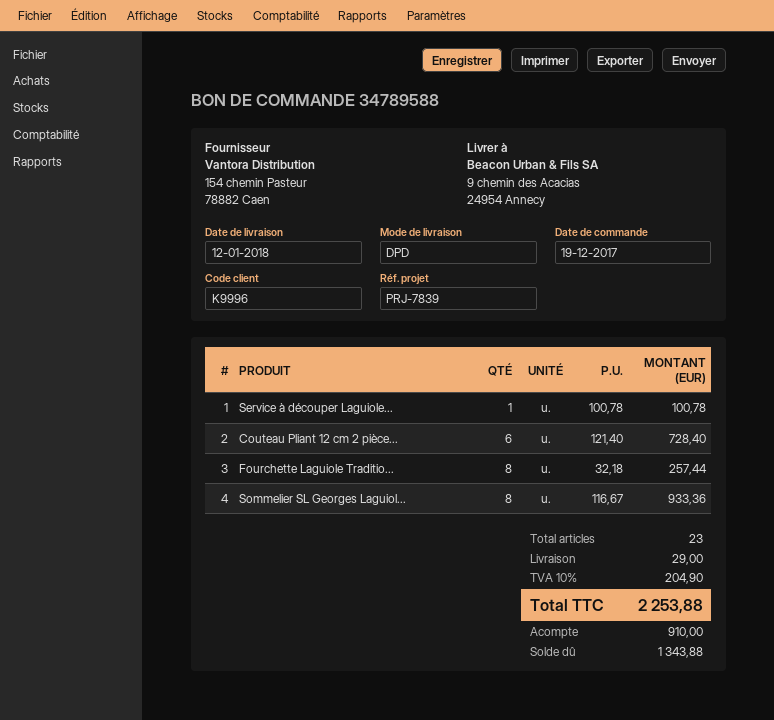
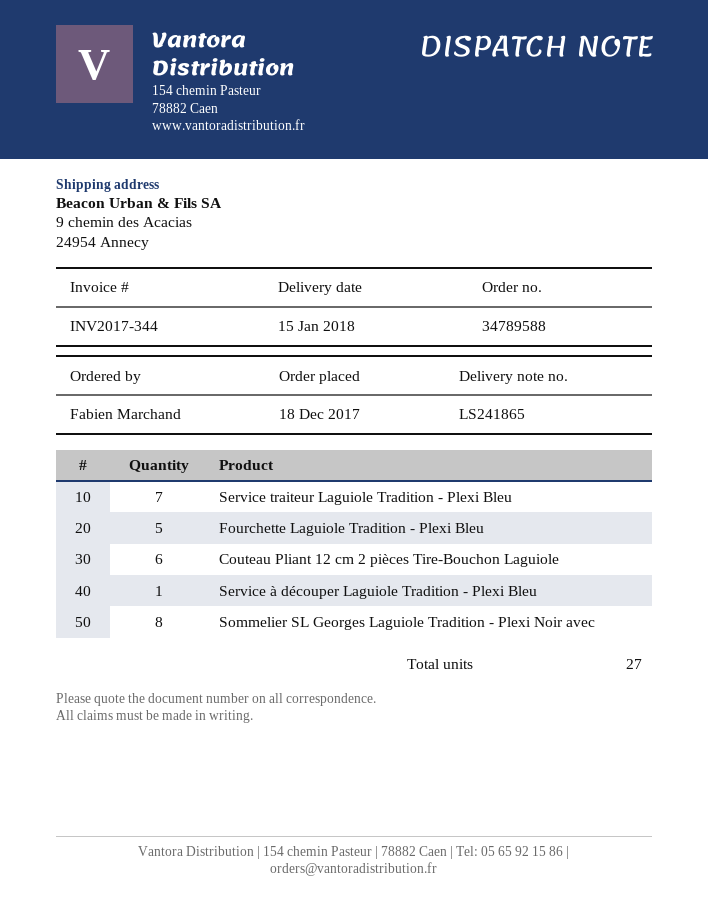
order date: 2017-12-19 -> 2017-12-18
delivery date: 2018-01-12 -> 2018-01-15
Fourchette Laguiole Traditio...: 8 -> 5
Service traiteur Laguiole Tradition - Plexi Bleu: none -> 7
total quantity: 23 -> 27

